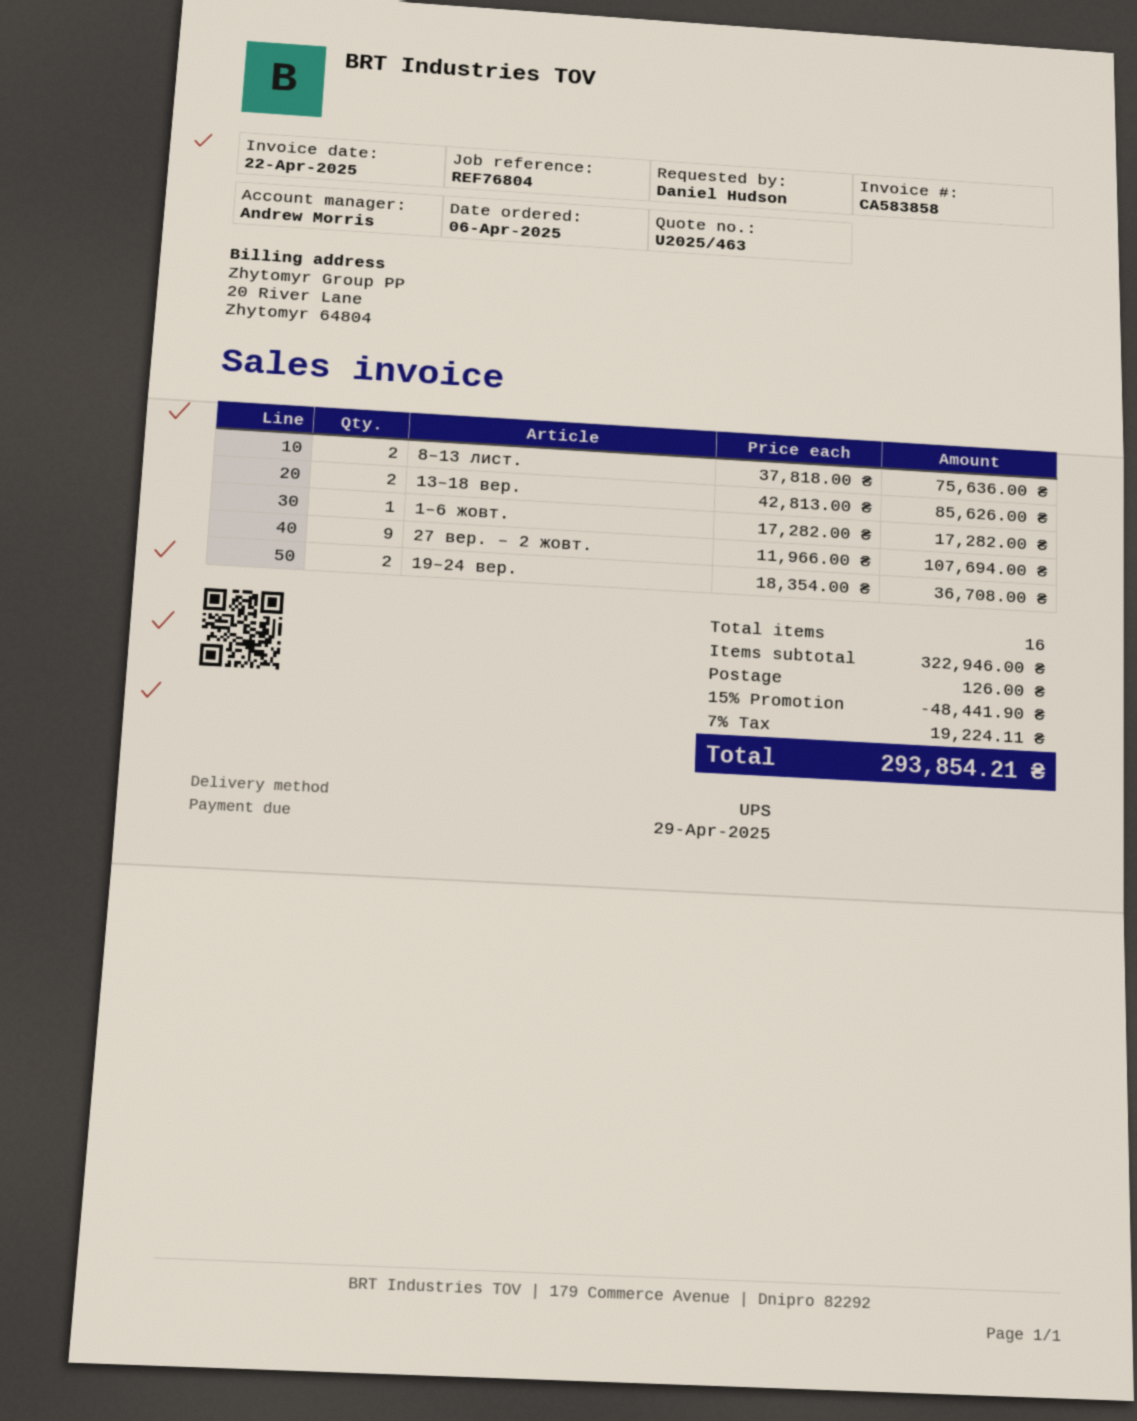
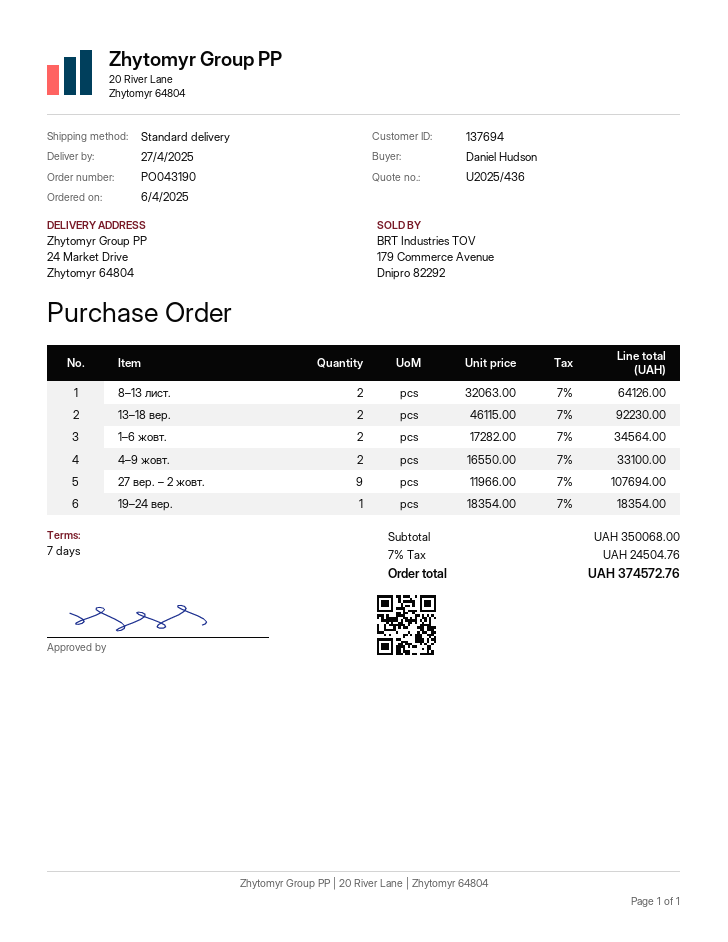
quote number: U2025/463 -> U2025/436
shipping method: UPS -> standard
8–13 лист.: 2 x 37818.00 = 75636.00 -> 2 x 32063.00 = 64126.00
13–18 вер.: 2 x 42813.00 = 85626.00 -> 2 x 46115.00 = 92230.00
1–6 жовт.: 1 x 17282.00 = 17282.00 -> 2 x 17282.00 = 34564.00
19–24 вер.: 2 x 18354.00 = 36708.00 -> 1 x 18354.00 = 18354.00
4–9 жовт.: none -> 2 x 16550.00 = 33100.00
subtotal: 322946.00 -> 350068.00
discount: 15% = 48441.90 -> none
shipping: 126.00 -> none
tax: 7% = 19224.11 -> 7% = 24504.76
total: 293854.21 -> 374572.76

